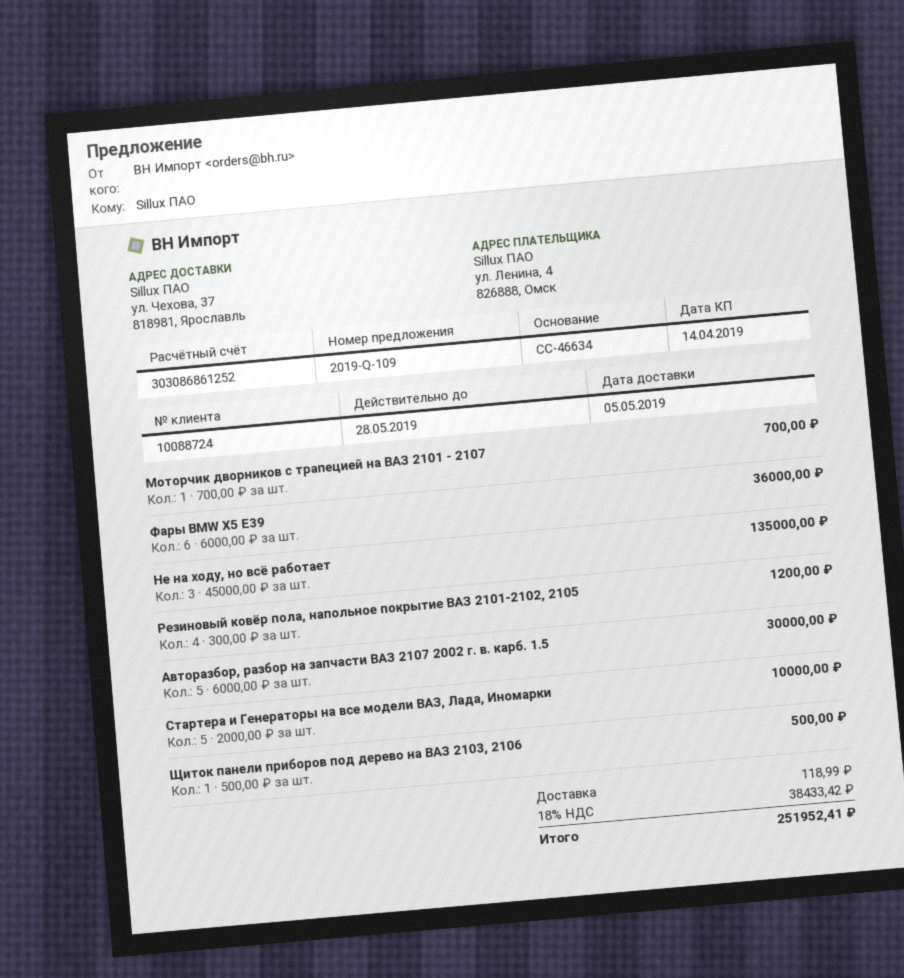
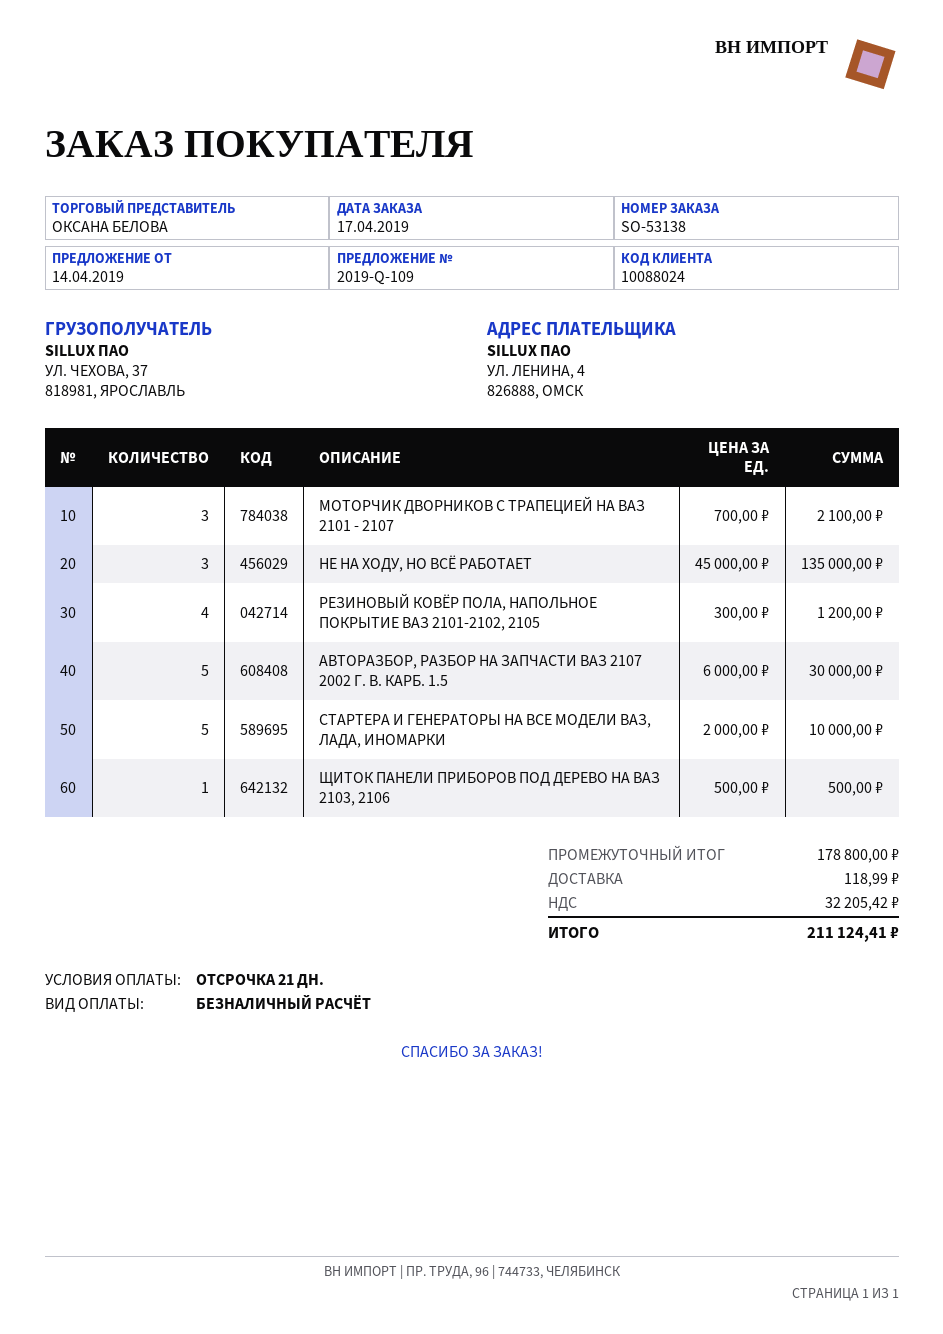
customer number: 10088724 -> 10088024
Моторчик дворников с трапецией на ВАЗ 2101 - 2107: 1 x 700.00 = 700.00 -> 3 x 700.00 = 2100.00
Фары BMW X5 E39: 6 x 6000.00 = 36000.00 -> none
tax: 38433.42 -> 32205.42
total: 251952.41 -> 211124.41

